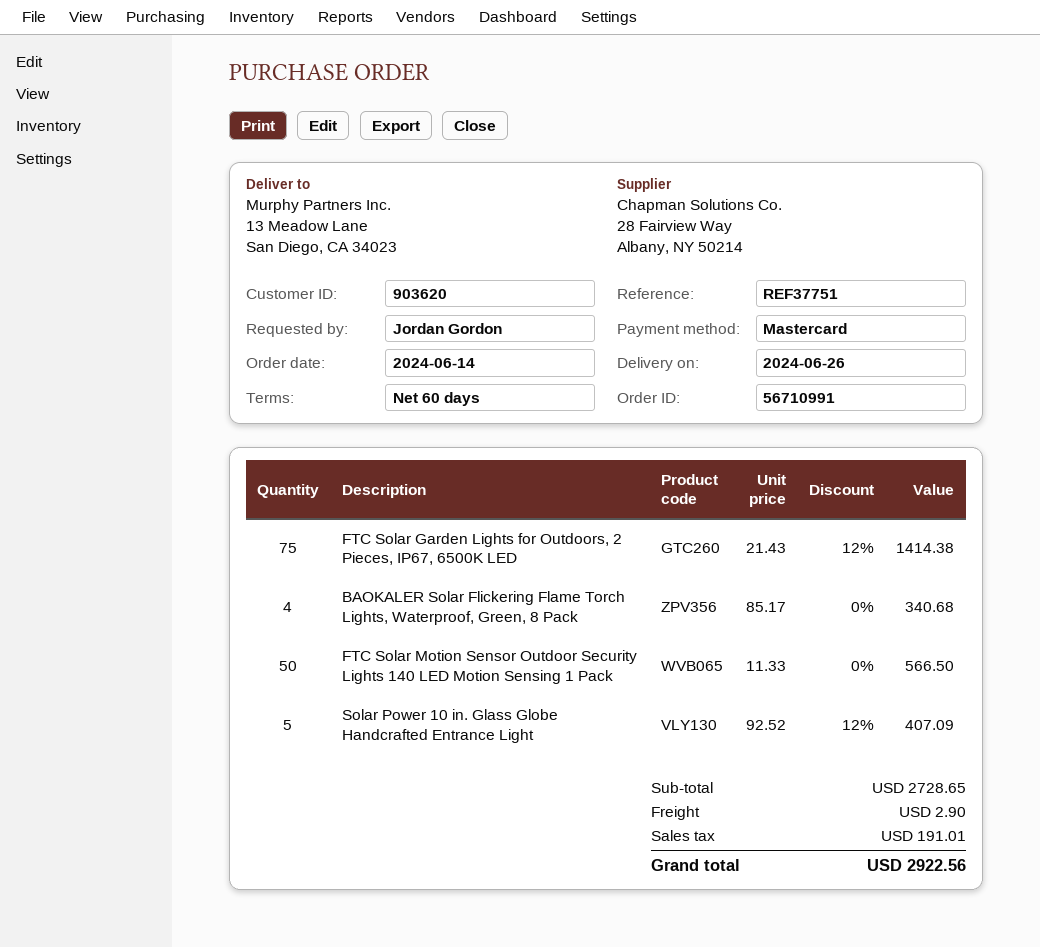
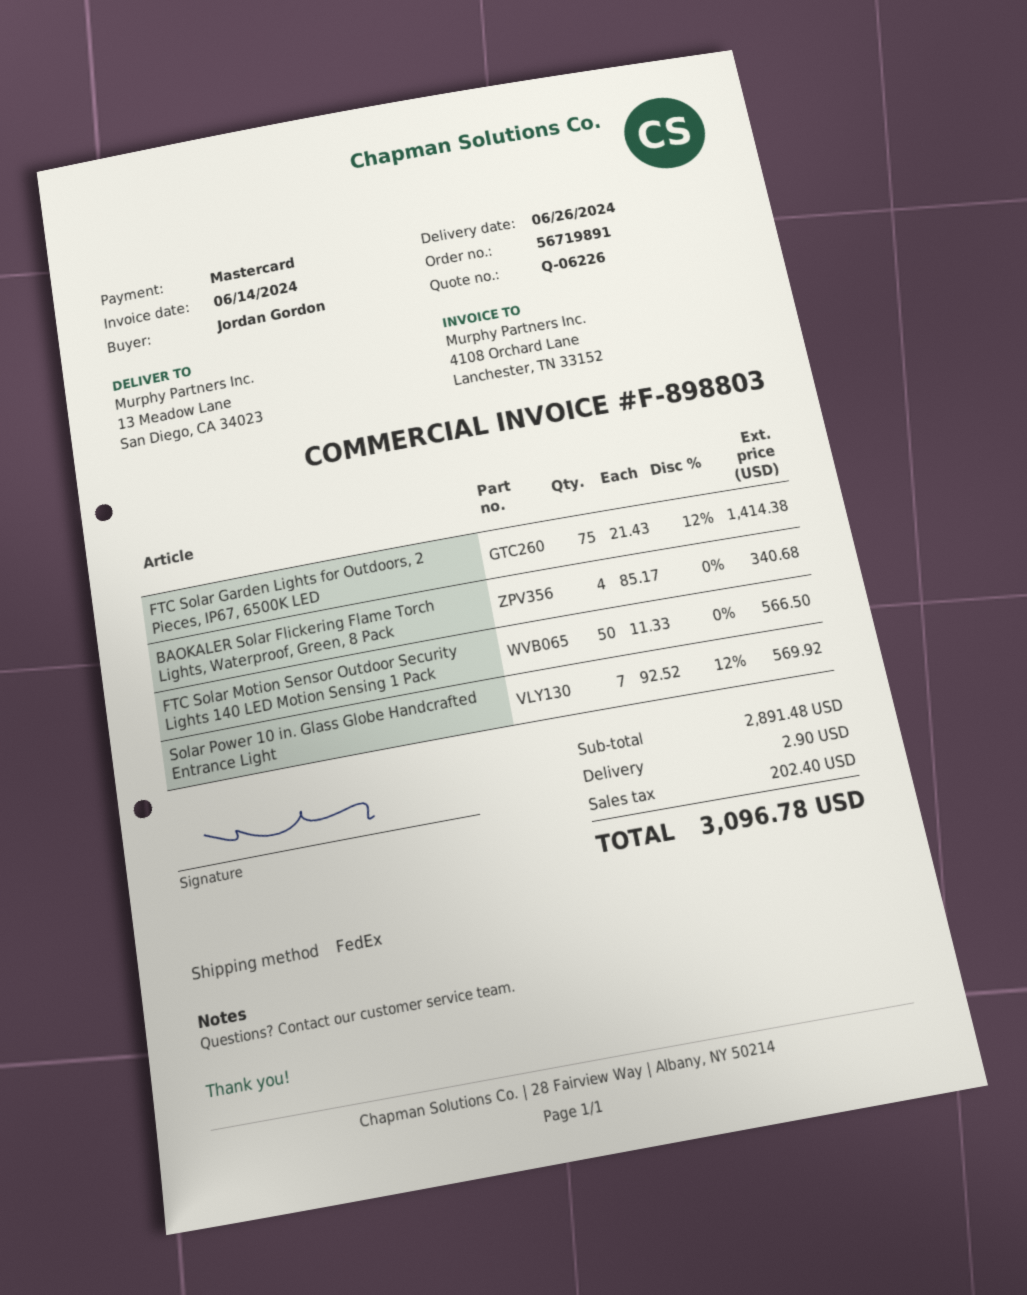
order number: 56710991 -> 56719891
Solar Power 10 in. Glass Globe Handcrafted Entrance Light: 5 x 92.52 - 12% = 407.09 -> 7 x 92.52 - 12% = 569.92
subtotal: 2728.65 -> 2891.48
tax: 191.01 -> 202.40
total: 2922.56 -> 3096.78

